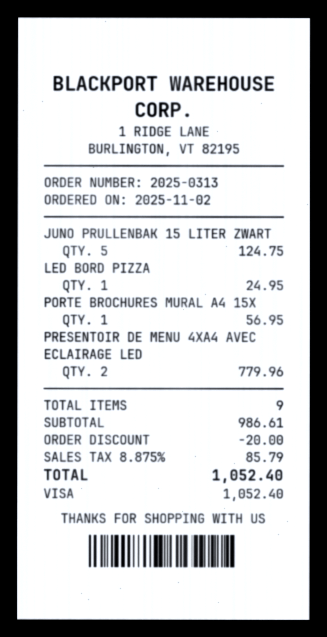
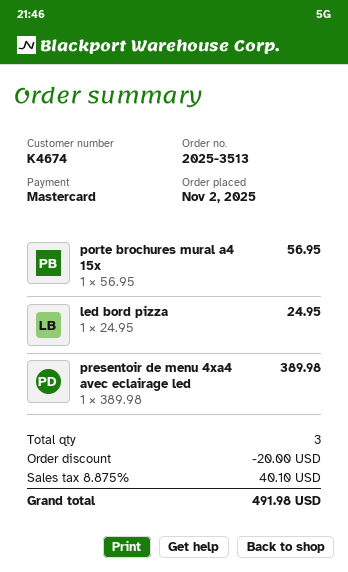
order number: 2025-0313 -> 2025-3513
payment method: Visa -> Mastercard
JUNO PRULLENBAK 15 LITER ZWART: 5 for 124.75 -> none
PRESENTOIR DE MENU 4XA4 AVEC ECLAIRAGE LED: 2 for 779.96 -> 1 for 389.98
total quantity: 9 -> 3
tax: 8.875% = 85.79 -> 8.875% = 40.10
total: 1052.40 -> 491.98

